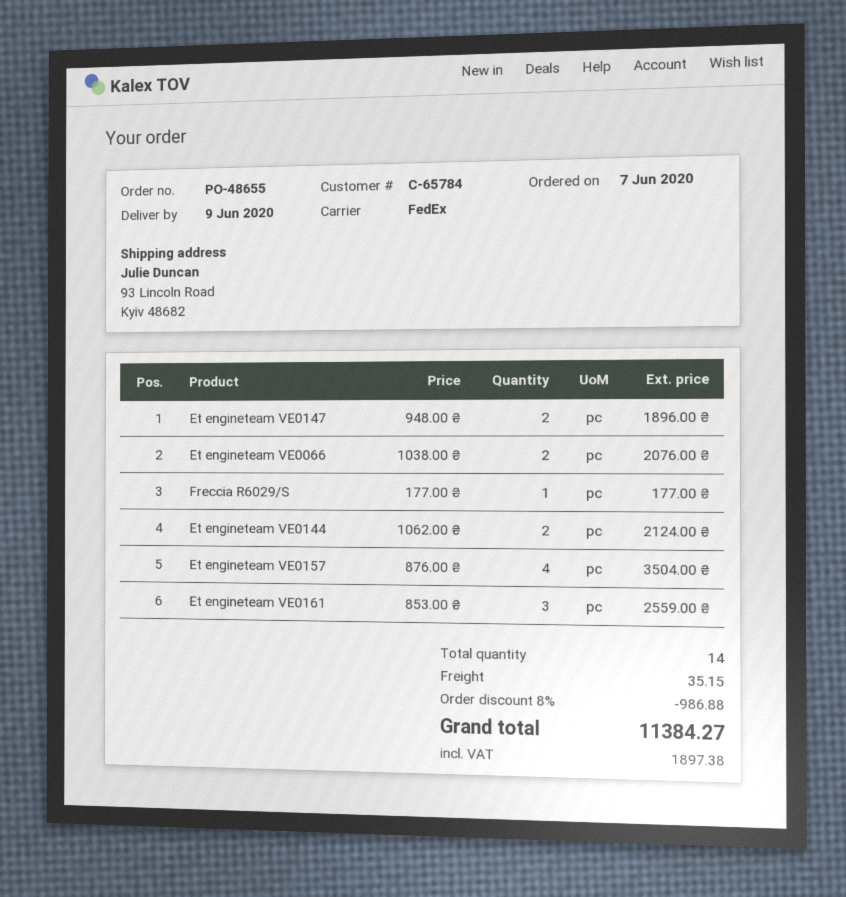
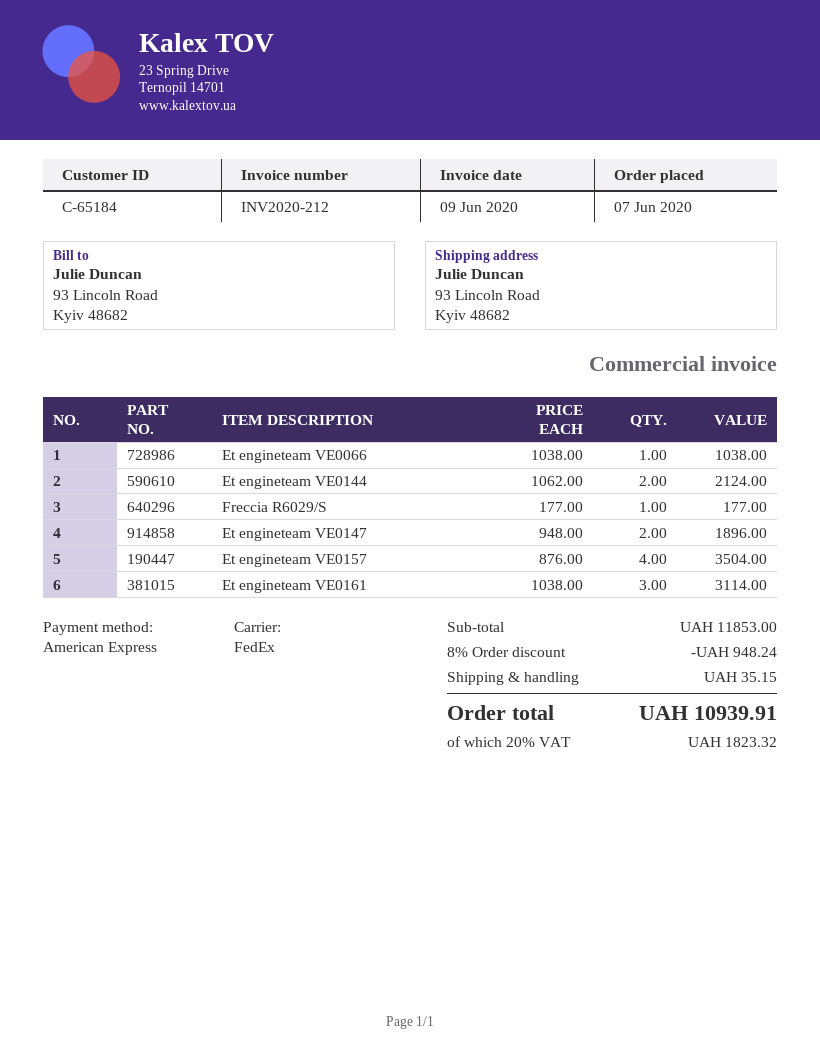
customer number: C-65784 -> C-65184
Et engineteam VE0066: 2 x 1038.00 = 2076.00 -> 1 x 1038.00 = 1038.00
Et engineteam VE0161: 3 x 853.00 = 2559.00 -> 3 x 1038.00 = 3114.00
discount: 8% = 986.88 -> 8% = 948.24
tax: 1897.38 -> 1823.32
total: 11384.27 -> 10939.91

